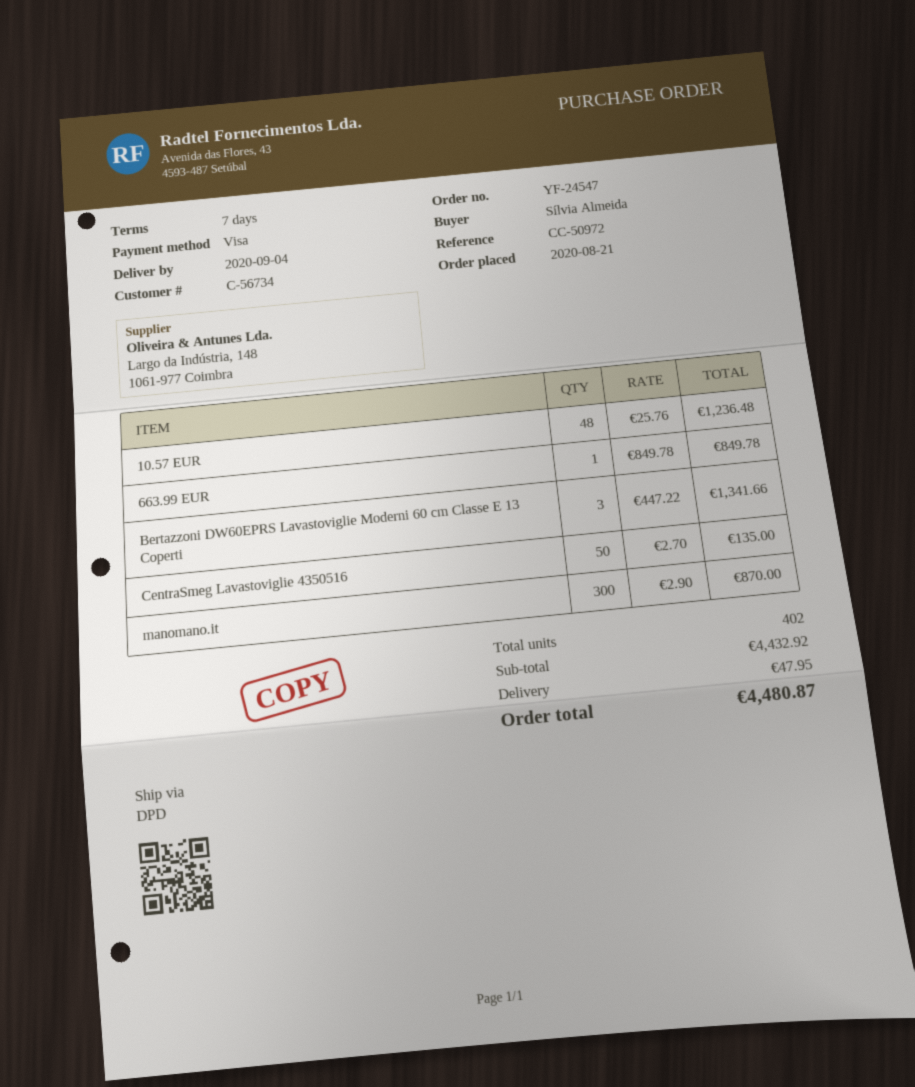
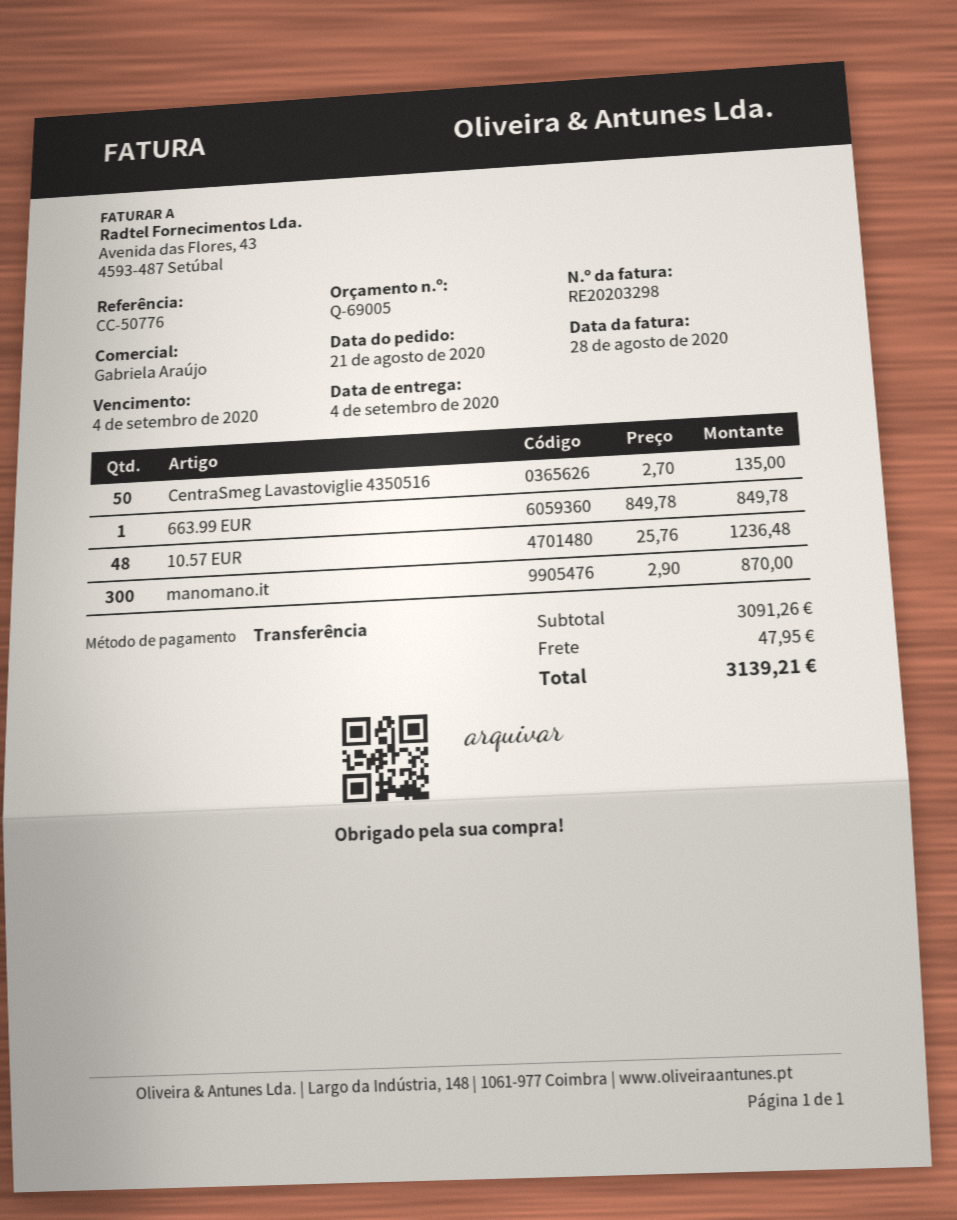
reference: CC-50972 -> CC-50776
payment method: Visa -> bank transfer
Bertazzoni DW60EPRS Lavastoviglie Moderni 60 cm Classe E 13 Coperti: 3 x 447.22 = 1341.66 -> none
subtotal: 4432.92 -> 3091.26
total: 4480.87 -> 3139.21

